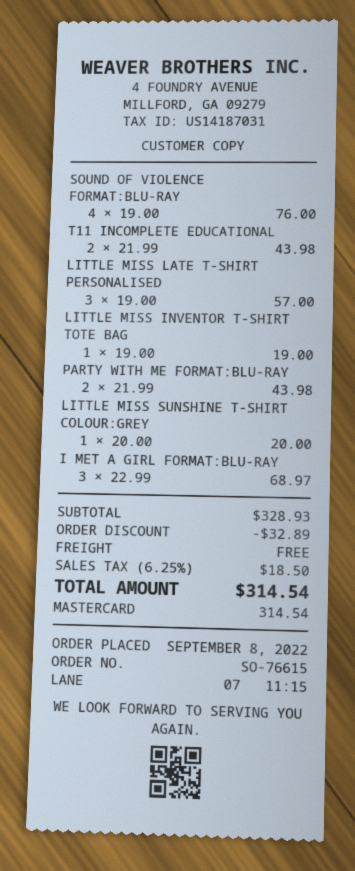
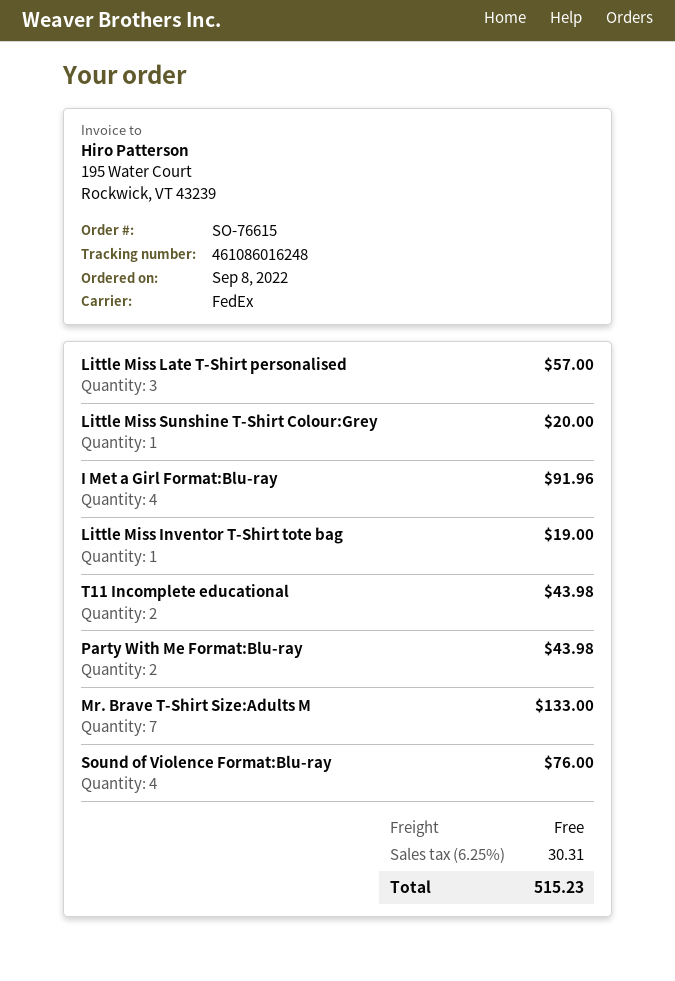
I MET A GIRL FORMAT:BLU-RAY: 3 for 68.97 -> 4 for 91.96
Mr. Brave T-Shirt Size:Adults M: none -> 7 for 133.00
discount: 32.89 -> none
tax: 6.25% = 18.50 -> 6.25% = 30.31
total: 314.54 -> 515.23

